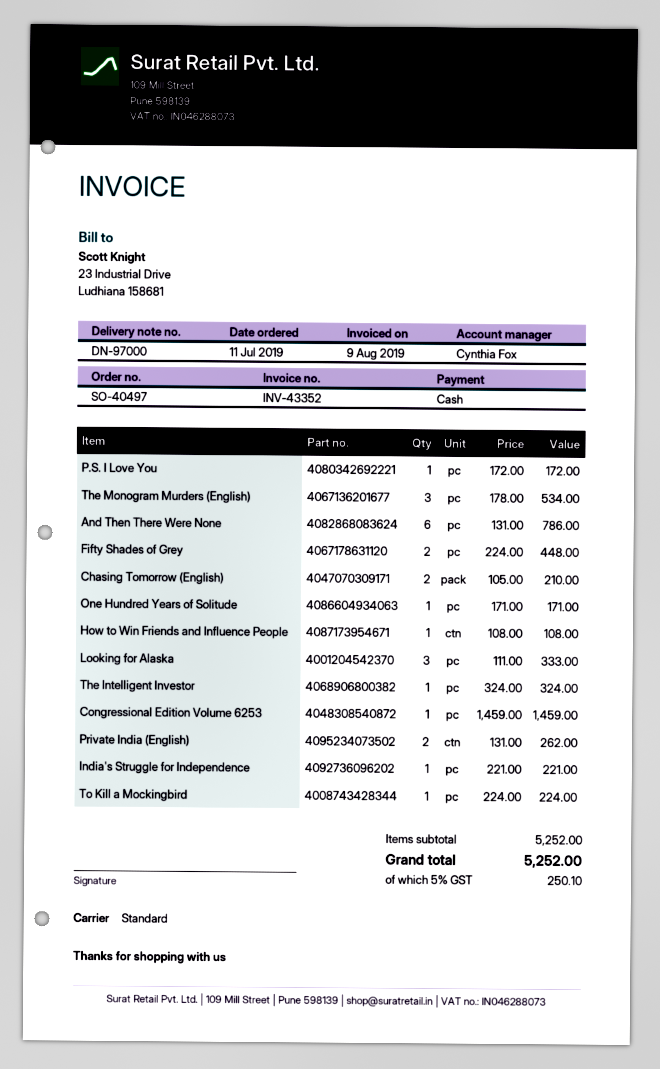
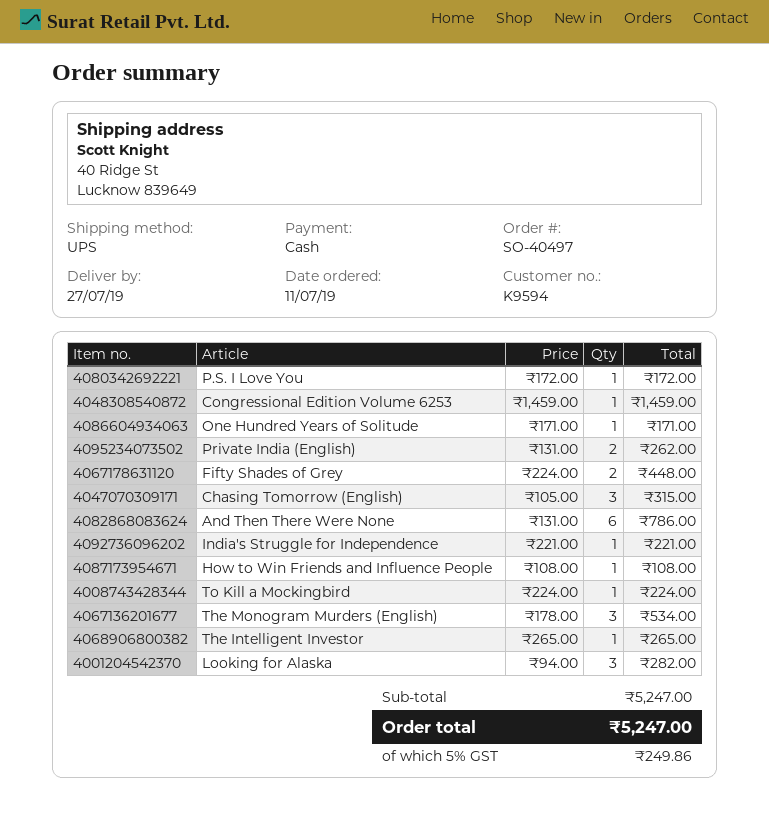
shipping method: standard -> UPS
Chasing Tomorrow (English): 2 x 105.00 = 210.00 -> 3 x 105.00 = 315.00
Looking for Alaska: 3 x 111.00 = 333.00 -> 3 x 94.00 = 282.00
The Intelligent Investor: 1 x 324.00 = 324.00 -> 1 x 265.00 = 265.00
subtotal: 5252.00 -> 5247.00
tax: 5% = 250.10 -> 5% = 249.86
total: 5252.00 -> 5247.00

